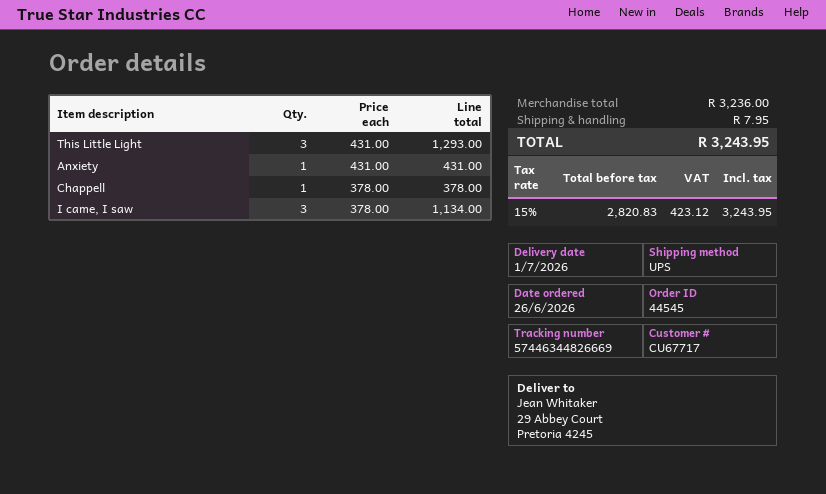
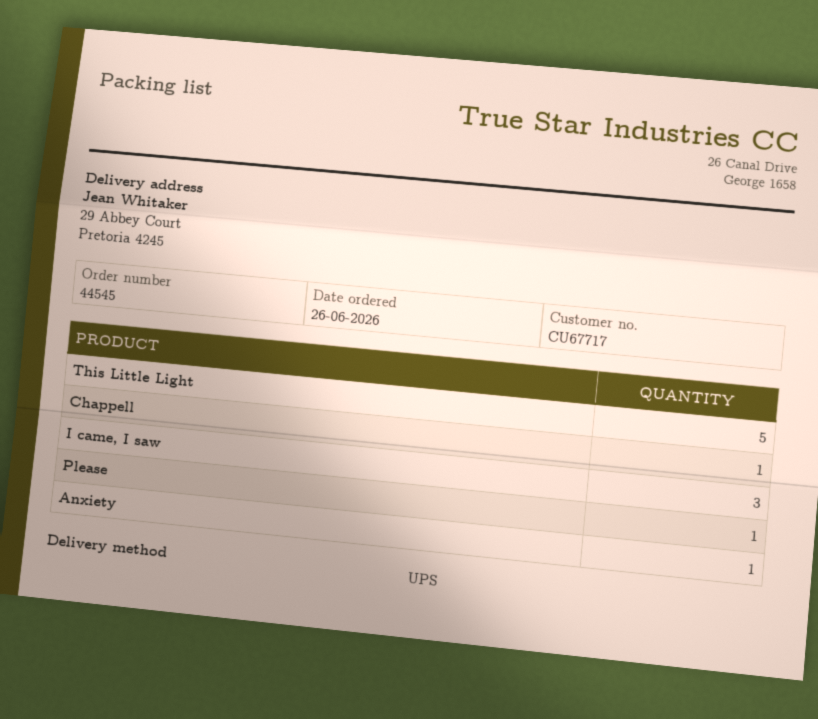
This Little Light: 3 -> 5
Please: none -> 1

